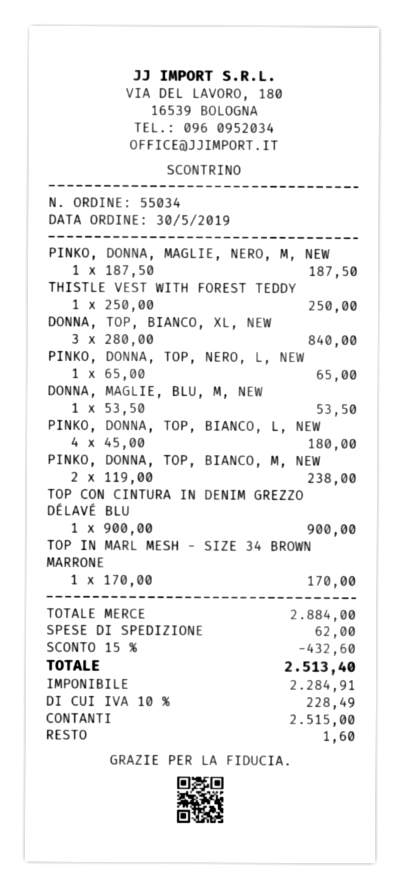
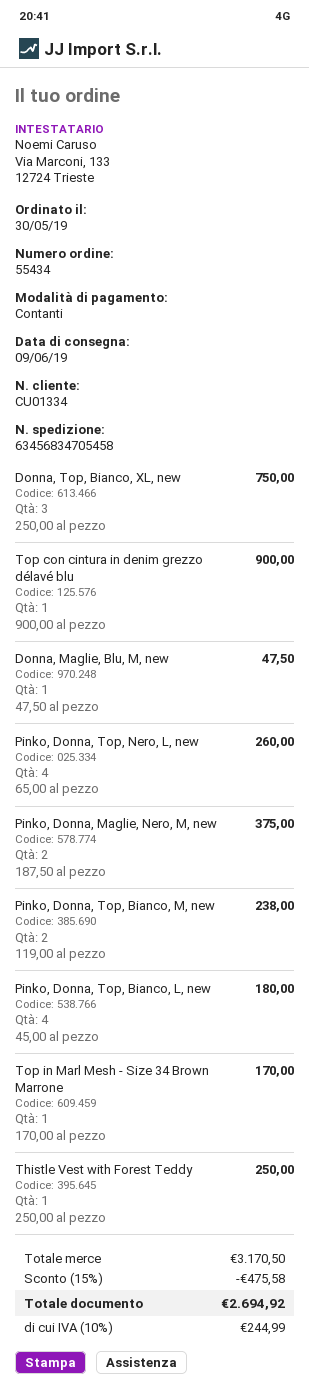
order number: 55034 -> 55434
PINKO, DONNA, MAGLIE, NERO, M, NEW: 1 x 187.50 = 187.50 -> 2 x 187.50 = 375.00
DONNA, TOP, BIANCO, XL, NEW: 3 x 280.00 = 840.00 -> 3 x 250.00 = 750.00
PINKO, DONNA, TOP, NERO, L, NEW: 1 x 65.00 = 65.00 -> 4 x 65.00 = 260.00
DONNA, MAGLIE, BLU, M, NEW: 1 x 53.50 = 53.50 -> 1 x 47.50 = 47.50
subtotal: 2884.00 -> 3170.50
discount: 15% = 432.60 -> 15% = 475.58
shipping: 62.00 -> none
tax: 10% = 228.49 -> 10% = 244.99
total: 2513.40 -> 2694.92

